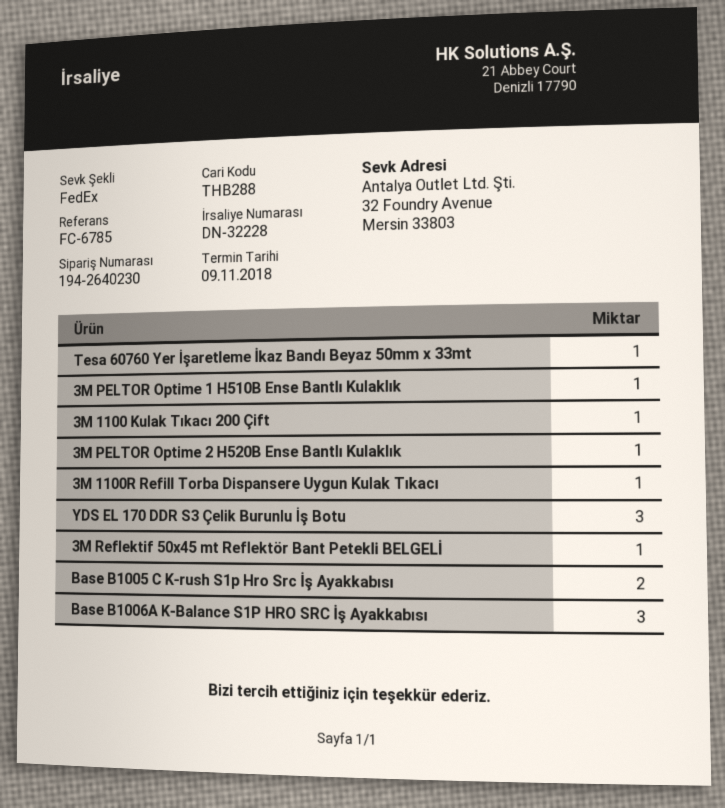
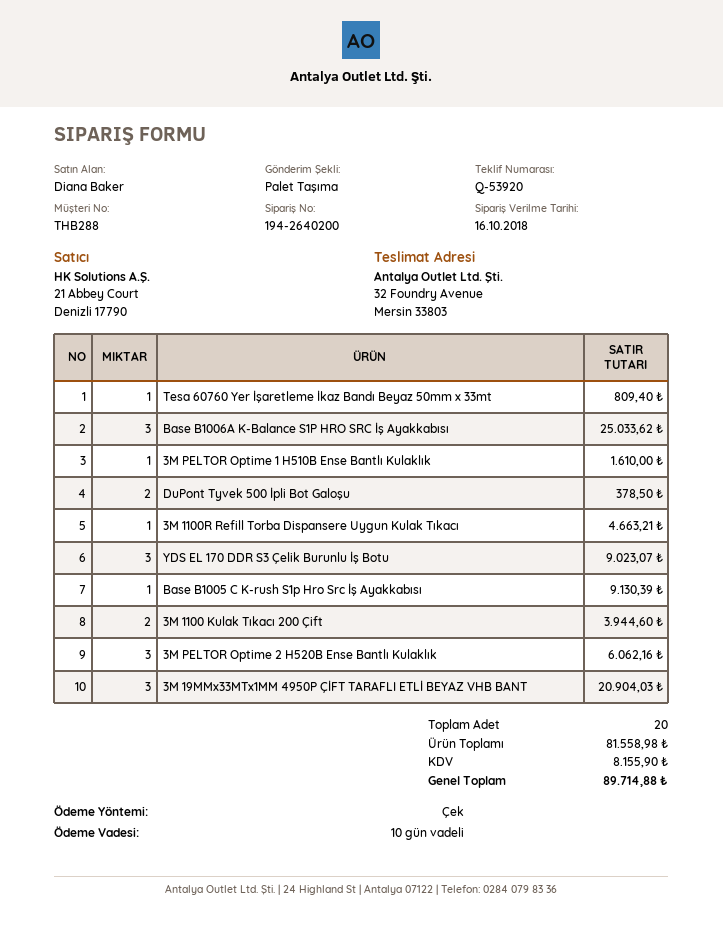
order number: 194-2640230 -> 194-2640200
shipping method: FedEx -> pallet freight
3M 1100 Kulak Tıkacı 200 Çift: 1 -> 2
3M PELTOR Optime 2 H520B Ense Bantlı Kulaklık: 1 -> 3
3M Reflektif 50x45 mt Reflektör Bant Petekli BELGELİ: 1 -> none
Base B1005 C K-rush S1p Hro Src İş Ayakkabısı: 2 -> 1
DuPont Tyvek 500 İpli Bot Galoşu: none -> 2
3M 19MMx33MTx1MM 4950P ÇİFT TARAFLI ETLİ BEYAZ VHB BANT: none -> 3

